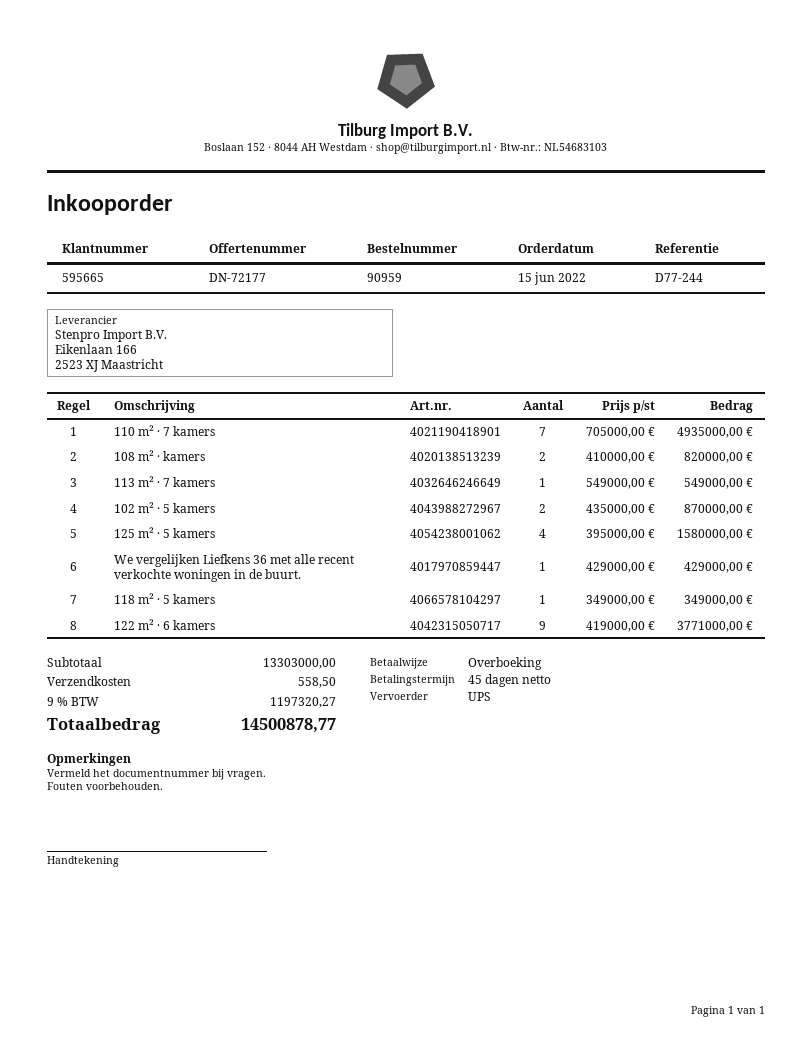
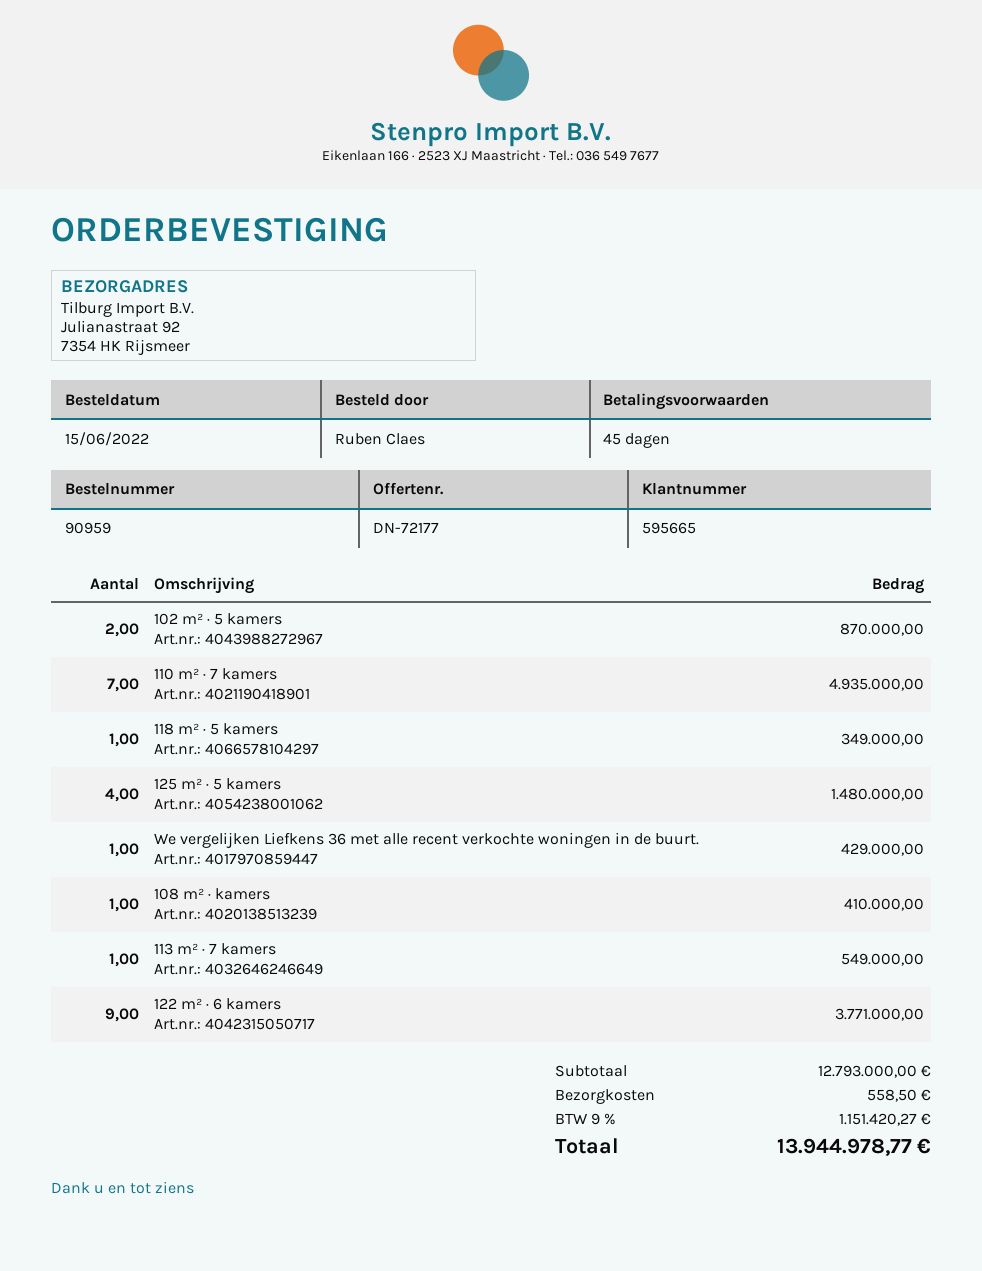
108 m² · kamers: 2 for 820000.00 -> 1 for 410000.00
125 m² · 5 kamers: 4 for 1580000.00 -> 4 for 1480000.00
subtotal: 13303000.00 -> 12793000.00
tax: 9% = 1197320.27 -> 9% = 1151420.27
total: 14500878.77 -> 13944978.77

